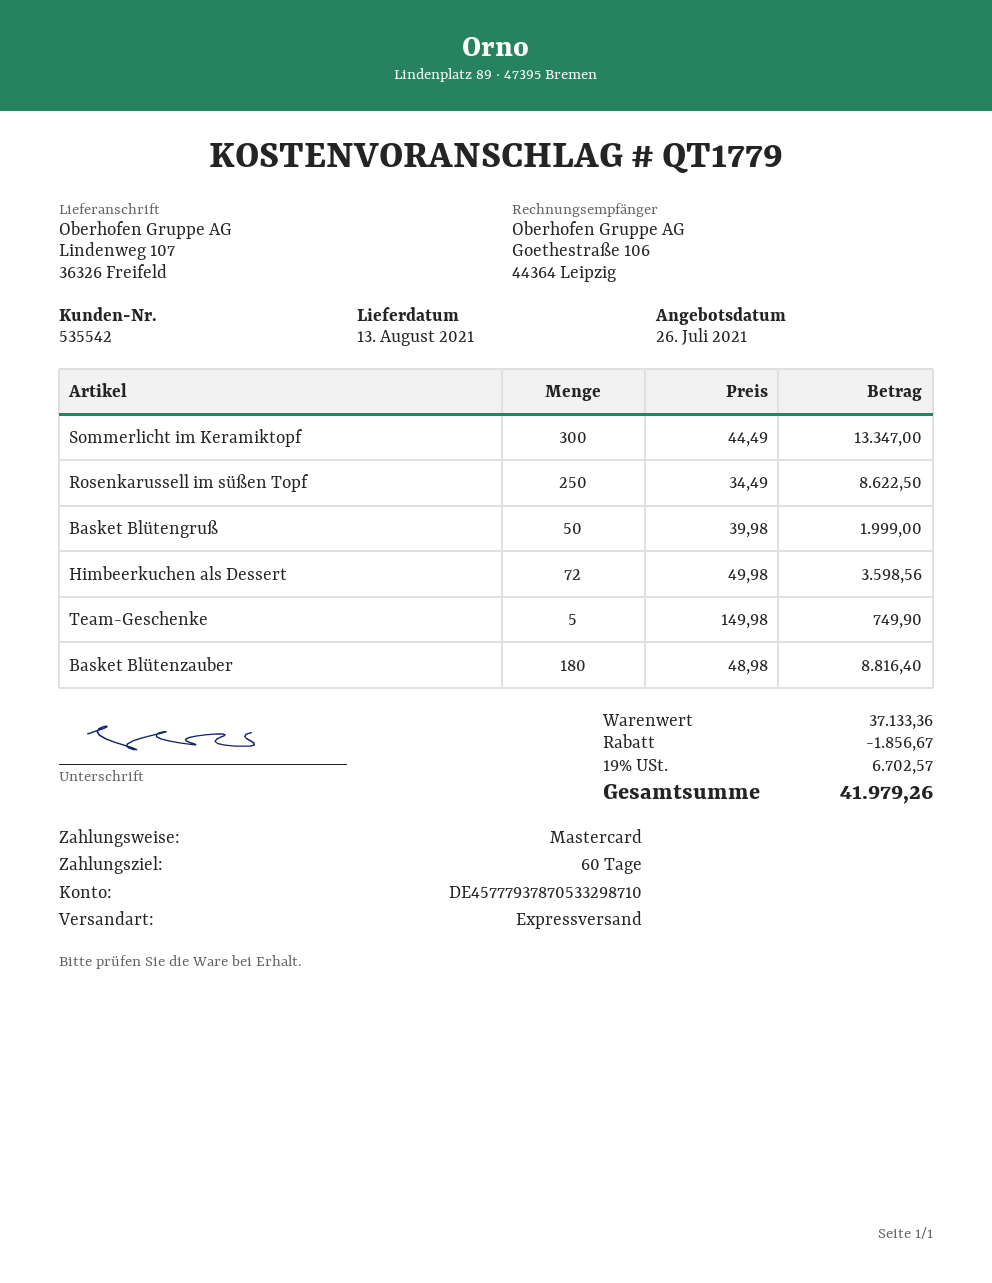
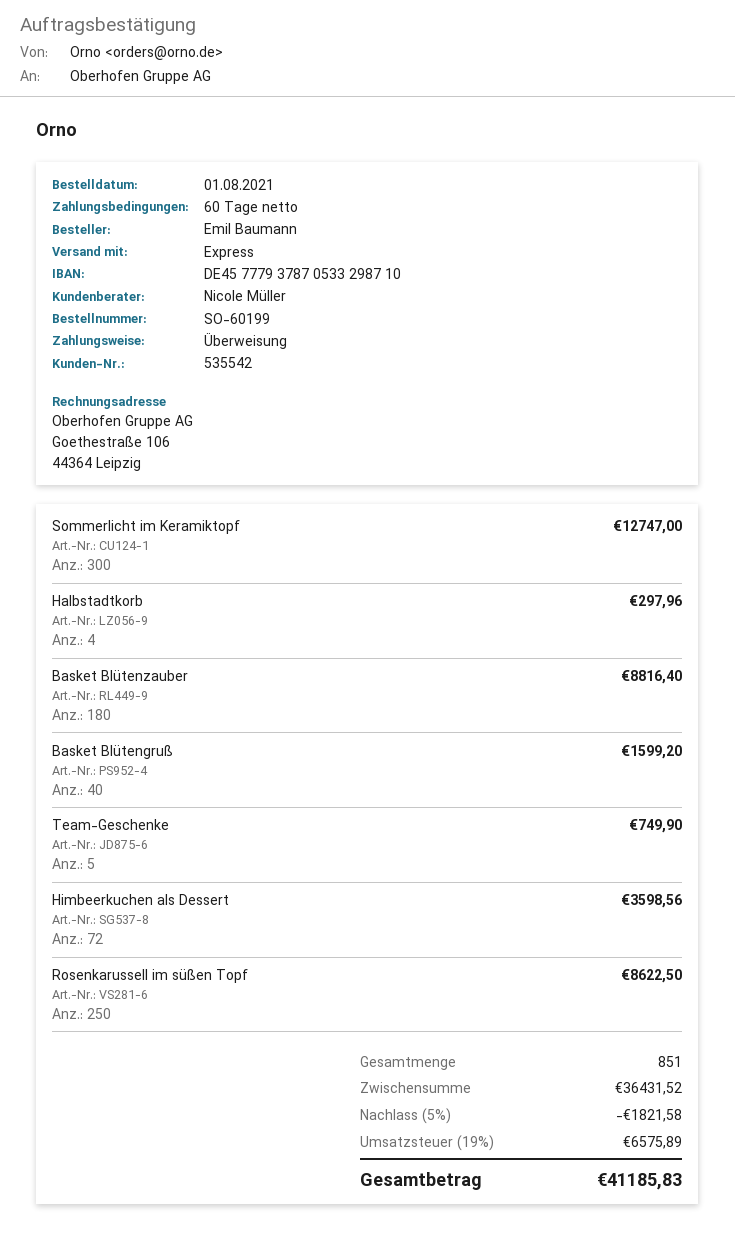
payment method: Mastercard -> bank transfer
Sommerlicht im Keramiktopf: 300 for 13347.00 -> 300 for 12747.00
Basket Blütengruß: 50 for 1999.00 -> 40 for 1599.20
Halbstadtkorb: none -> 4 for 297.96
subtotal: 37133.36 -> 36431.52
discount: 1856.67 -> 1821.58
tax: 19% = 6702.57 -> 19% = 6575.89
total: 41979.26 -> 41185.83

